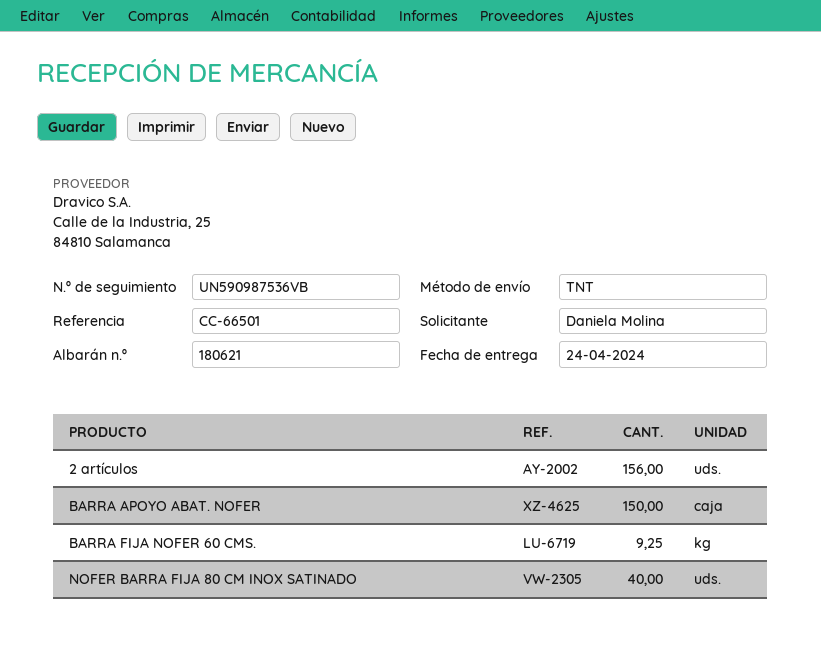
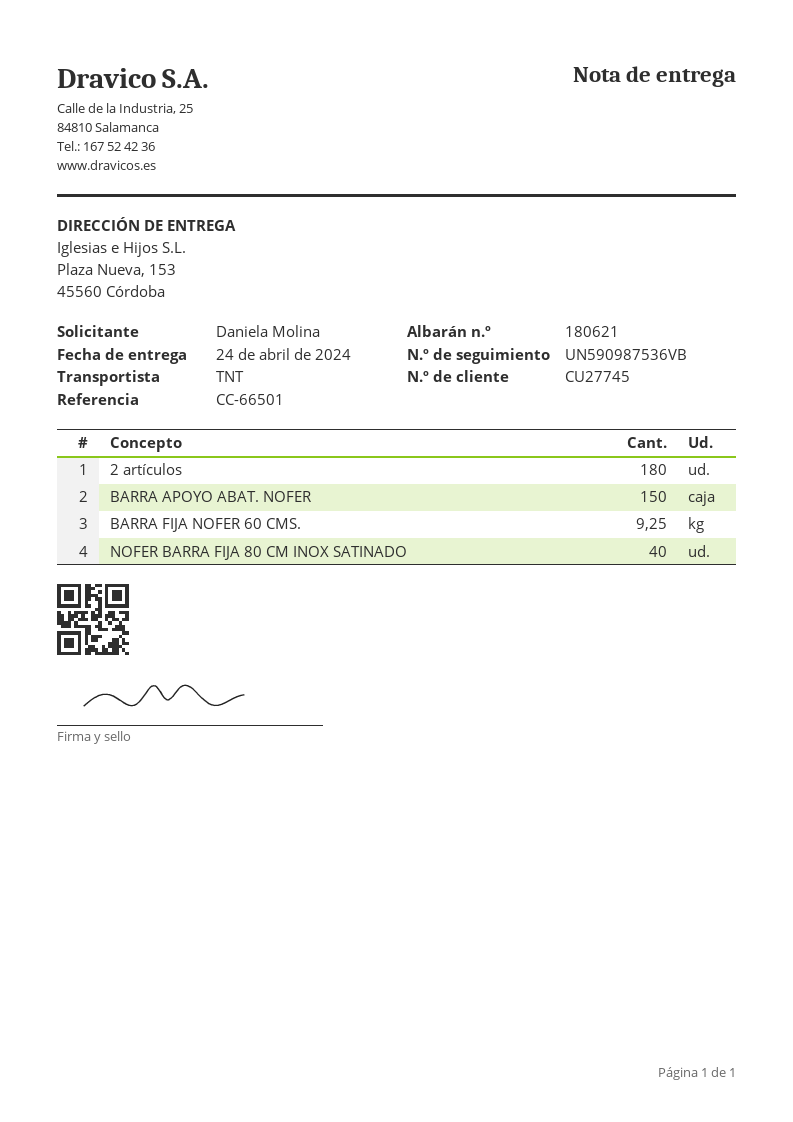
2 artículos: 156 -> 180

